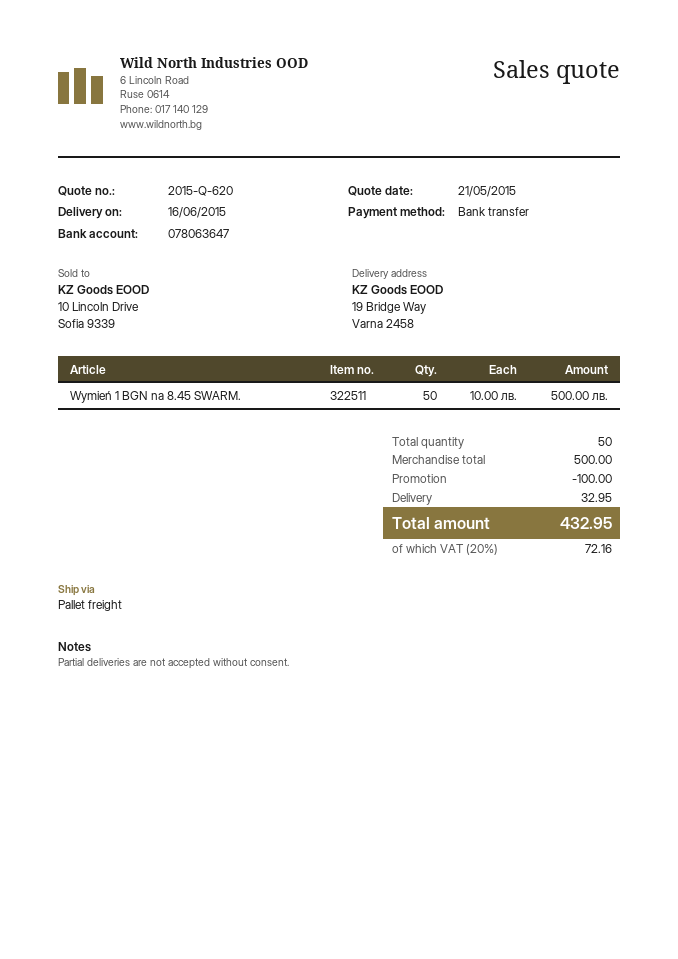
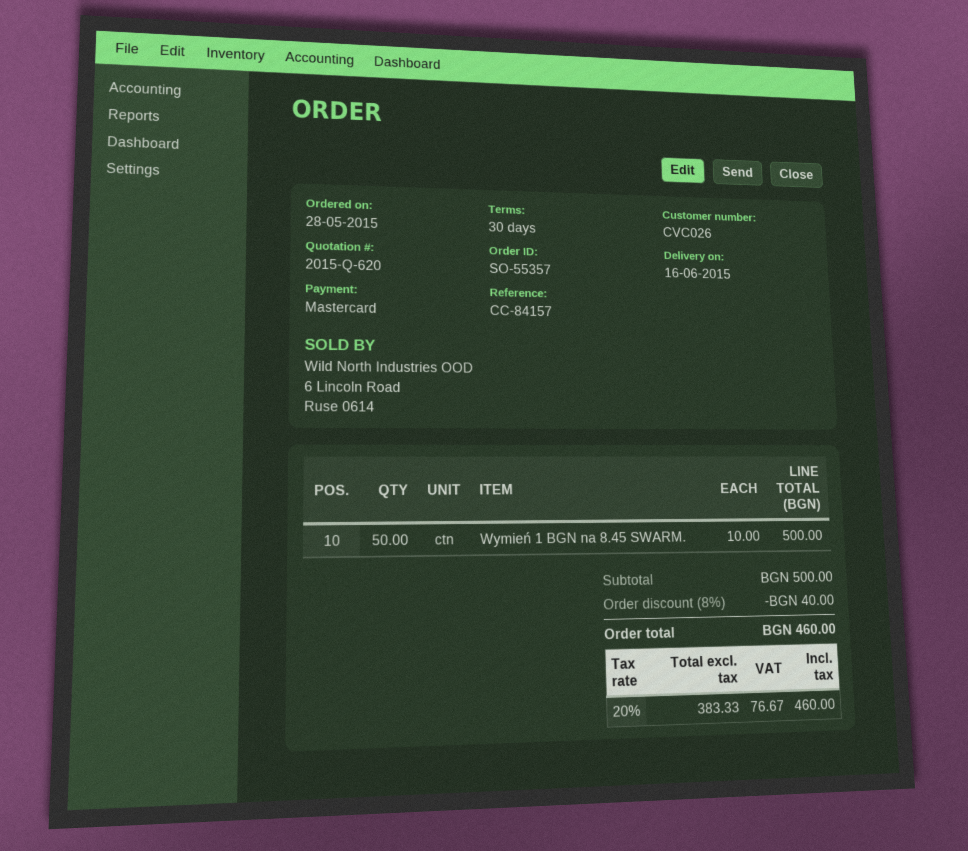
payment method: bank transfer -> Mastercard
discount: 100.00 -> 40.00
shipping: 32.95 -> none
tax: 20% = 72.16 -> 20% = 76.67
total: 432.95 -> 460.00

